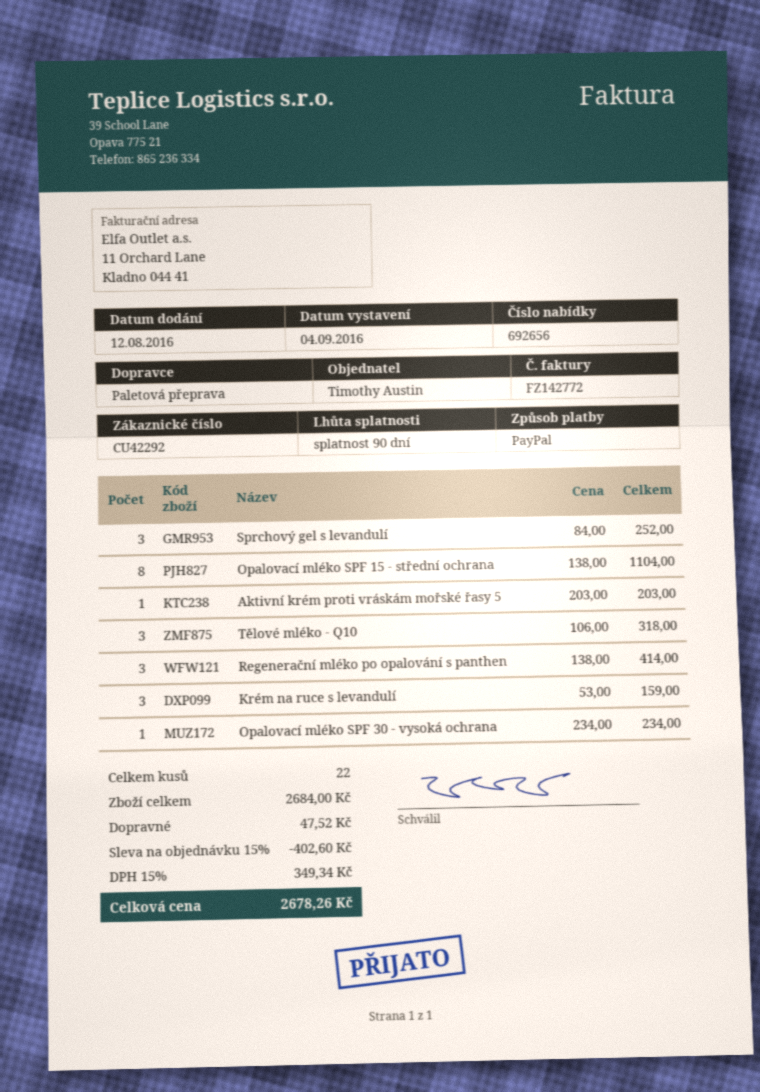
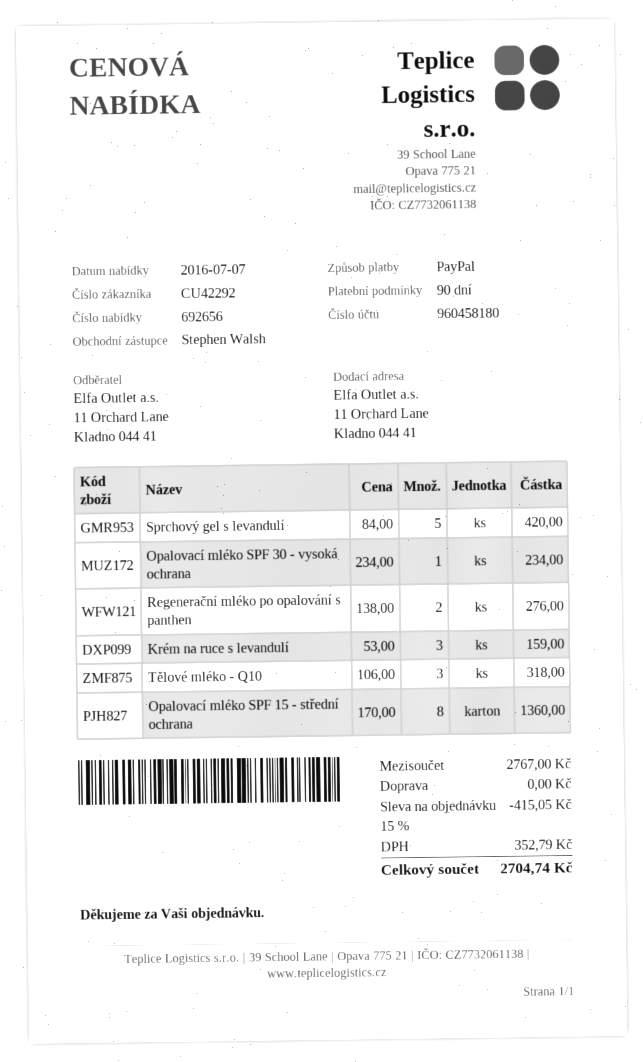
Sprchový gel s levandulí: 3 x 84.00 = 252.00 -> 5 x 84.00 = 420.00
Opalovací mléko SPF 15 - střední ochrana: 8 x 138.00 = 1104.00 -> 8 x 170.00 = 1360.00
Aktivní krém proti vráskám mořské řasy 5: 1 x 203.00 = 203.00 -> none
Regenerační mléko po opalování s panthen: 3 x 138.00 = 414.00 -> 2 x 138.00 = 276.00
subtotal: 2684.00 -> 2767.00
discount: 15% = 402.60 -> 15% = 415.05
shipping: 47.52 -> 0.00
tax: 349.34 -> 352.79
total: 2678.26 -> 2704.74

